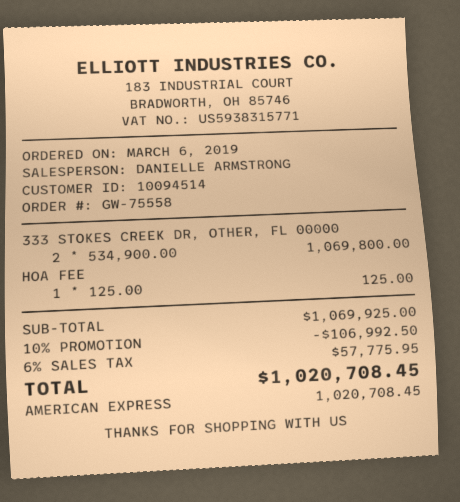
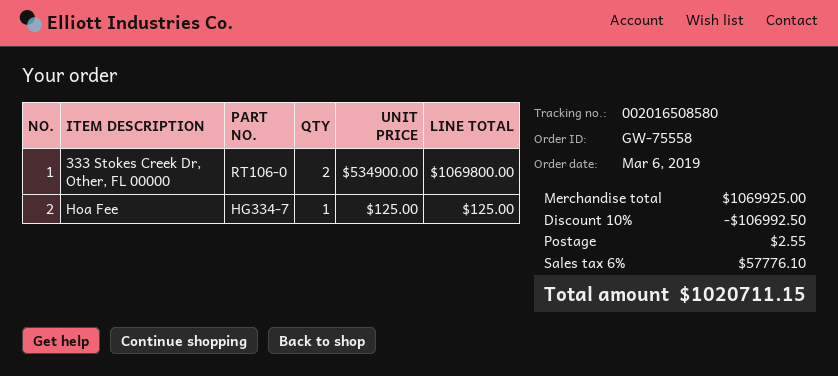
shipping: none -> 2.55
tax: 6% = 57775.95 -> 6% = 57776.10
total: 1020708.45 -> 1020711.15

